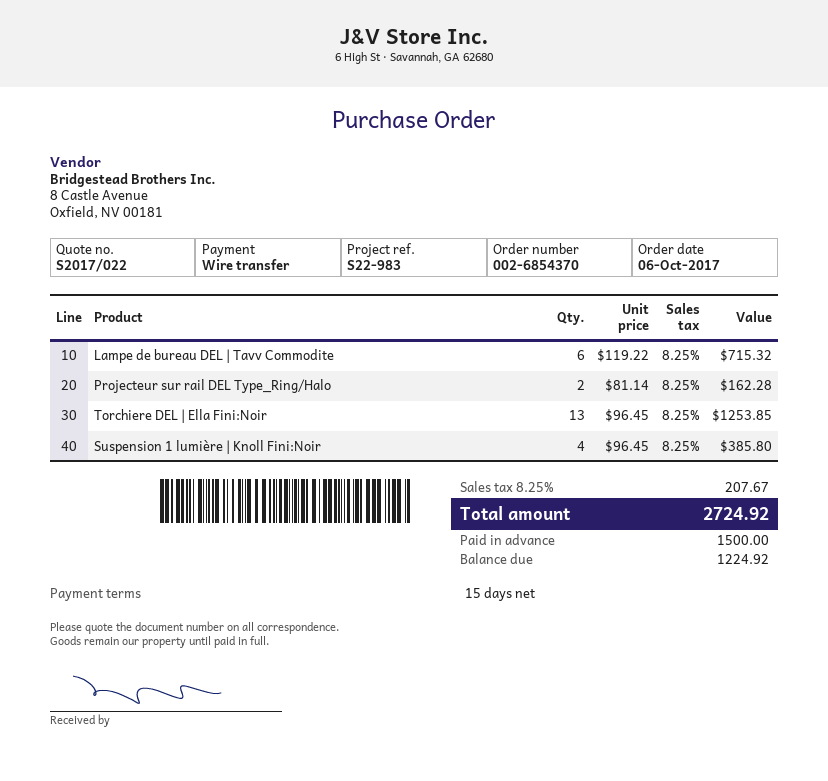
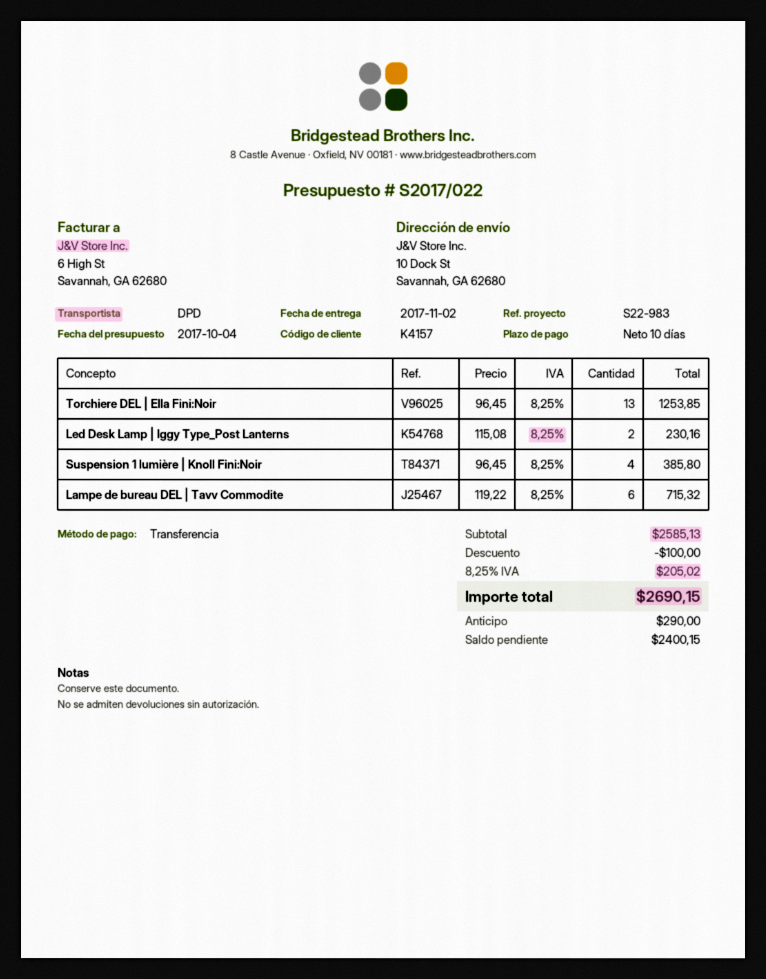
payment terms: 15 days -> 10 days
Projecteur sur rail DEL Type_Ring/Halo: 2 x 81.14 = 162.28 -> none
Led Desk Lamp | Iggy Type_Post Lanterns: none -> 2 x 115.08 = 230.16
discount: none -> 100.00
tax: 8.25% = 207.67 -> 8.25% = 205.02
total: 2724.92 -> 2690.15
deposit: 1500.00 -> 290.00
balance: 1224.92 -> 2400.15

